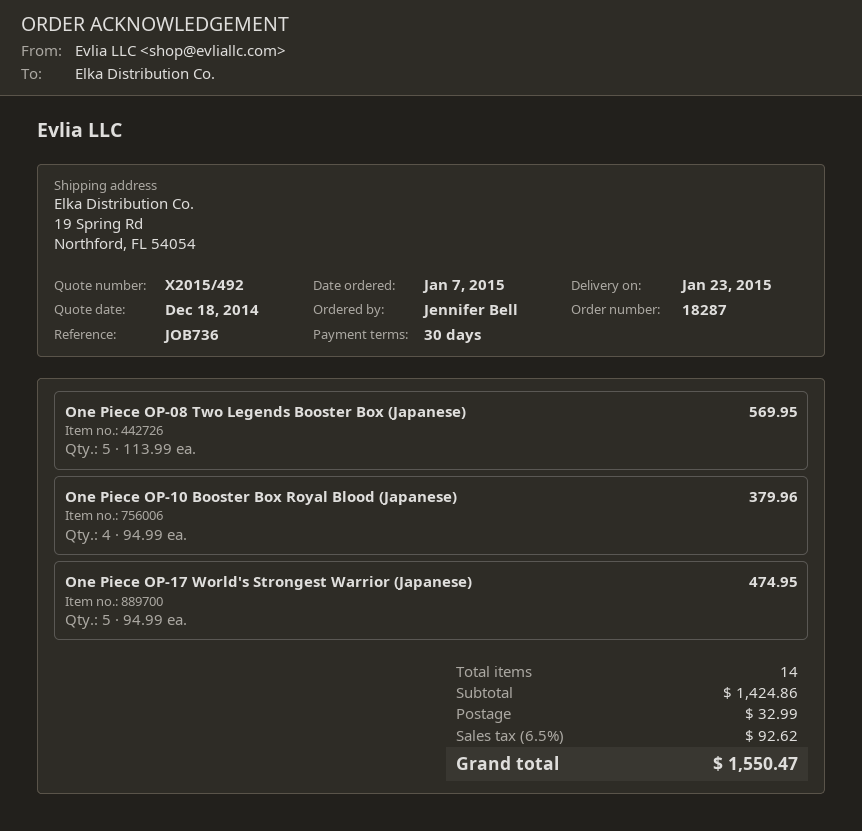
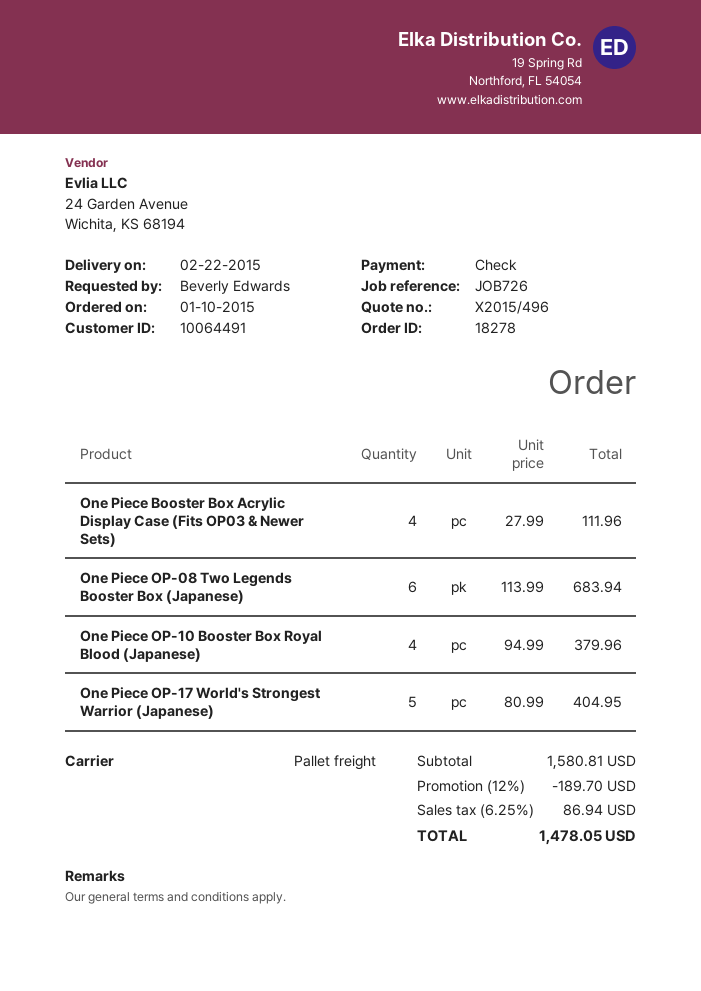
quote number: X2015/492 -> X2015/496
order number: 18287 -> 18278
order date: 2015-01-07 -> 2015-01-10
delivery date: 2015-01-23 -> 2015-02-22
reference: JOB736 -> JOB726
ordered by: Jennifer Bell -> Beverly Edwards
One Piece OP-08 Two Legends Booster Box (Japanese): 5 x 113.99 = 569.95 -> 6 x 113.99 = 683.94
One Piece OP-17 World's Strongest Warrior (Japanese): 5 x 94.99 = 474.95 -> 5 x 80.99 = 404.95
One Piece Booster Box Acrylic Display Case (Fits OP03 & Newer Sets): none -> 4 x 27.99 = 111.96
subtotal: 1424.86 -> 1580.81
discount: none -> 12% = 189.70
shipping: 32.99 -> none
tax: 6.5% = 92.62 -> 6.25% = 86.94
total: 1550.47 -> 1478.05

